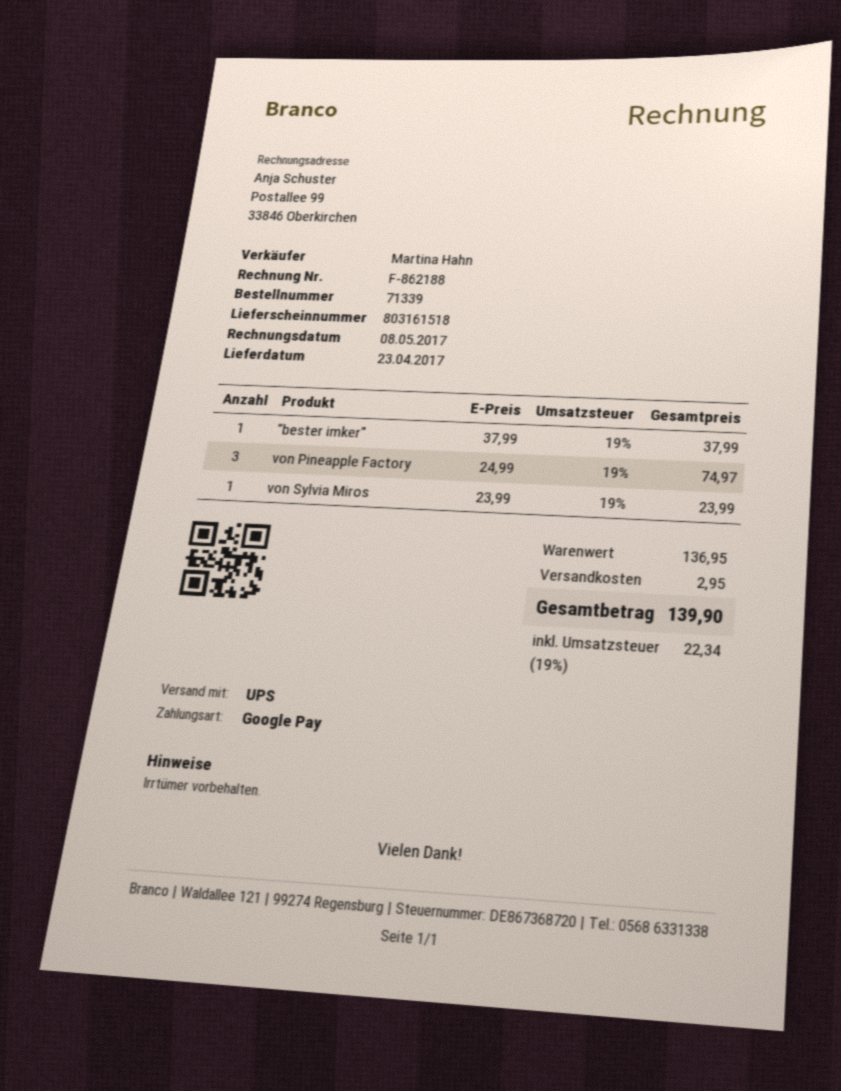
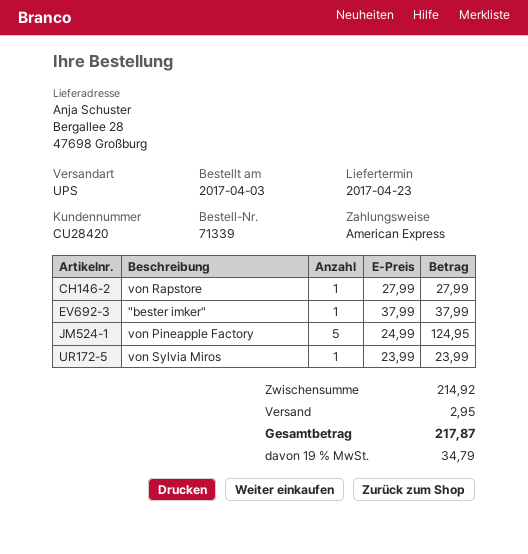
payment method: Google Pay -> American Express
von Pineapple Factory: 3 x 24.99 = 74.97 -> 5 x 24.99 = 124.95
von Rapstore: none -> 1 x 27.99 = 27.99
subtotal: 136.95 -> 214.92
tax: 19% = 22.34 -> 19% = 34.79
total: 139.90 -> 217.87

